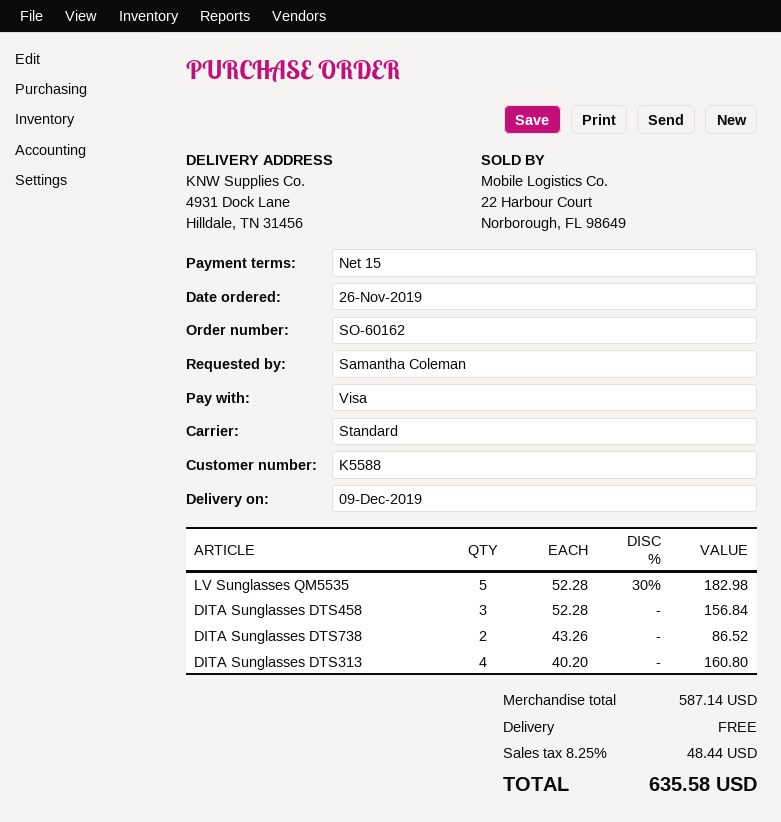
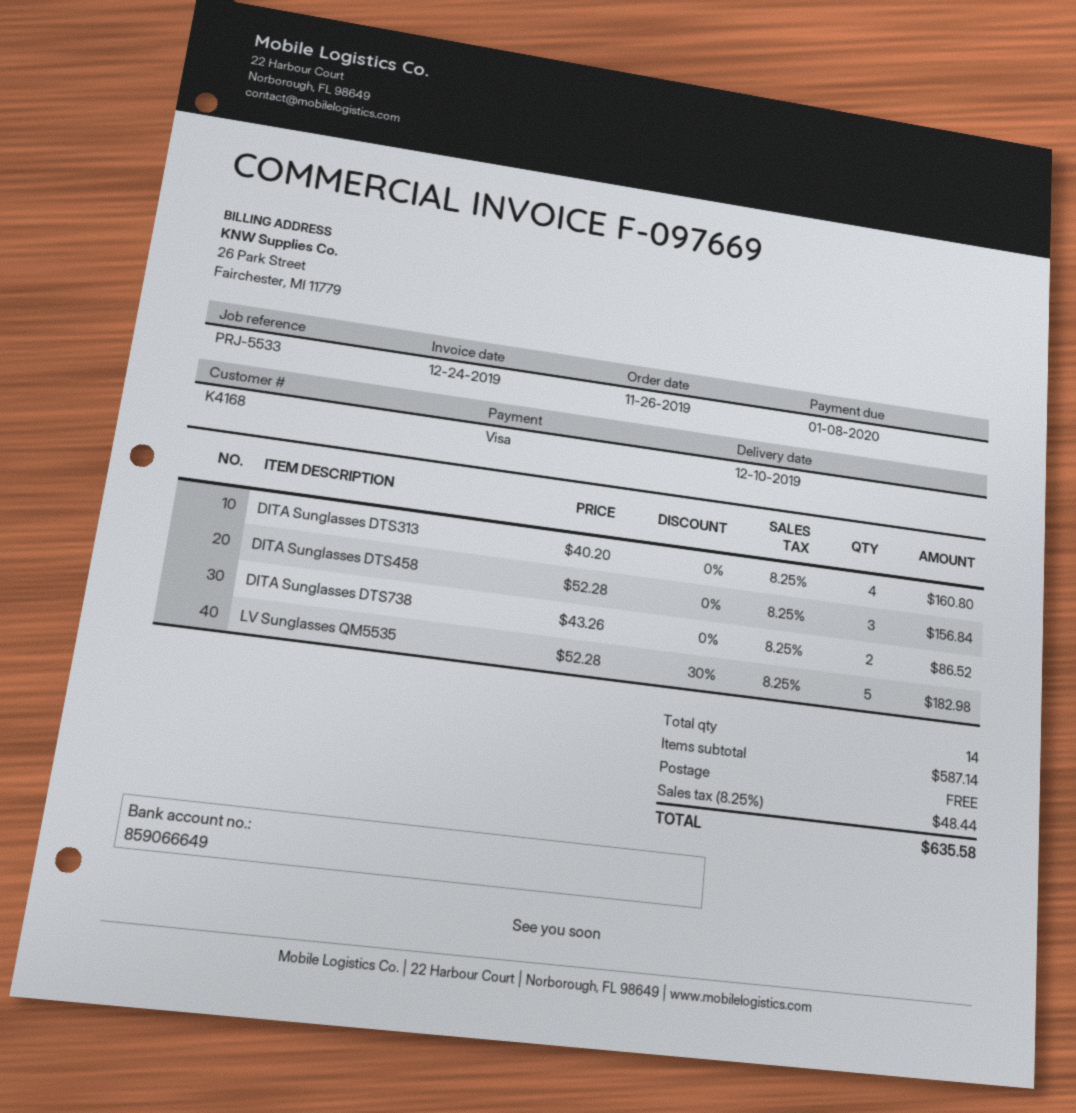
delivery date: 2019-12-09 -> 2019-12-10
customer number: K5588 -> K4168

